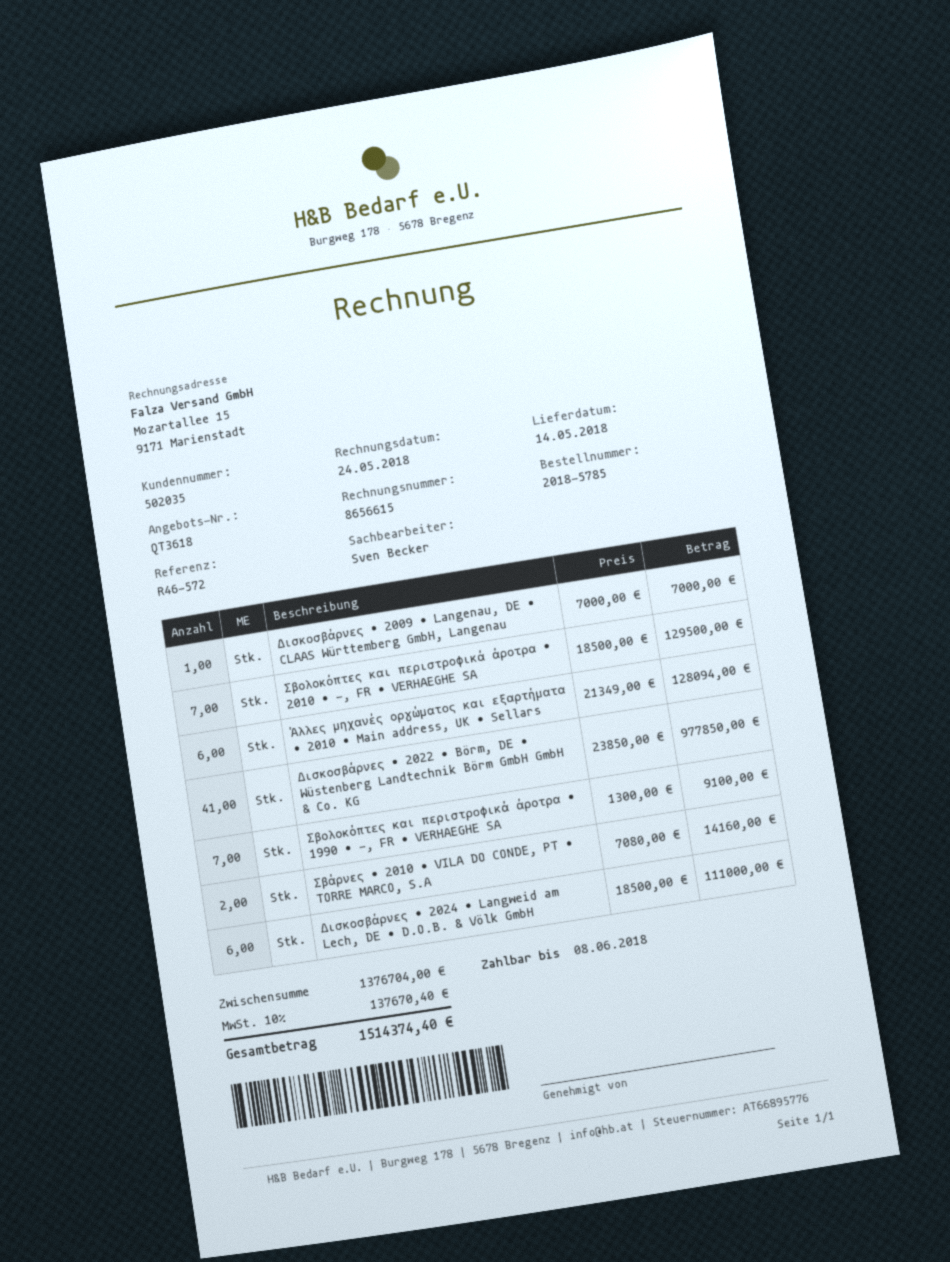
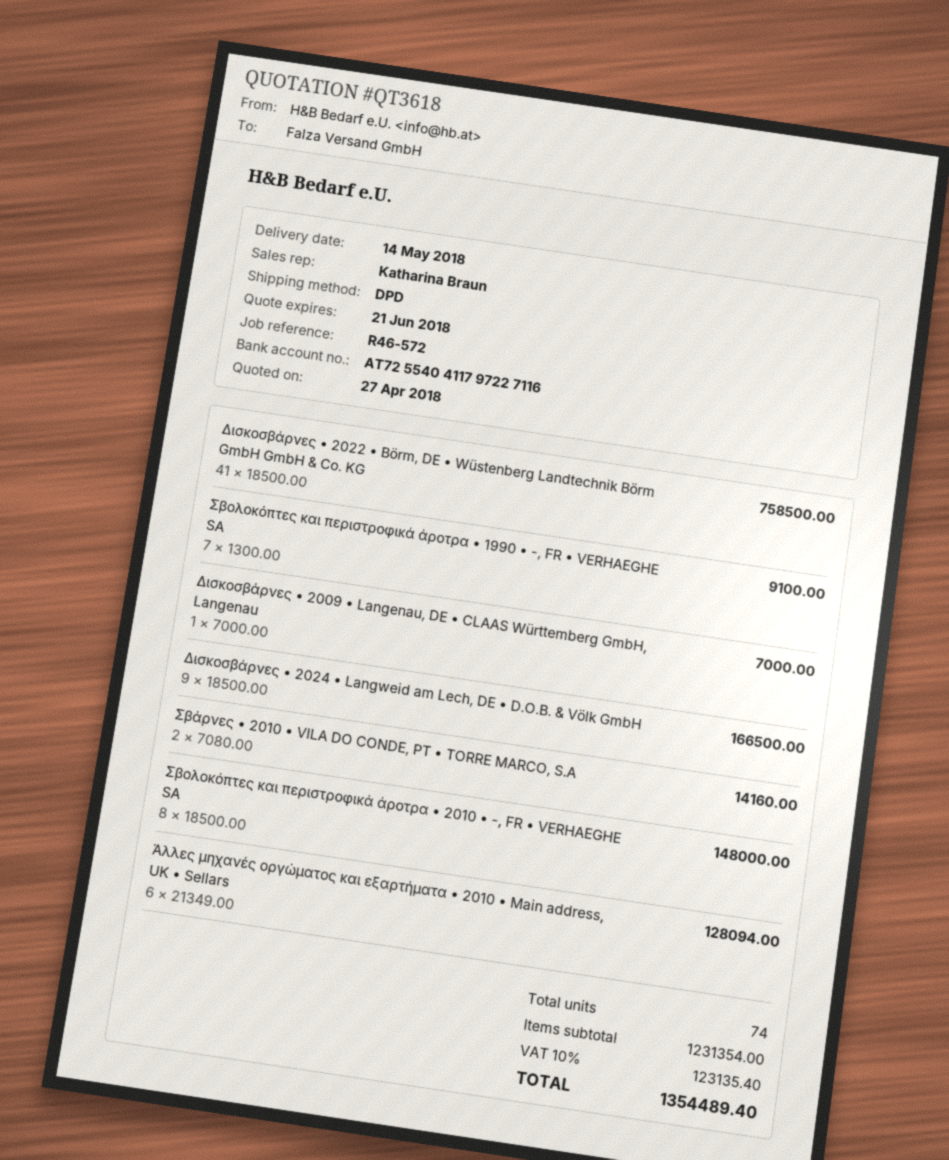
sales rep: Sven Becker -> Katharina Braun
Σβολοκόπτες και περιστροφικά άροτρα • 2010 • -, FR • VERHAEGHE SA: 7 x 18500.00 = 129500.00 -> 8 x 18500.00 = 148000.00
Δισκοσβάρνες • 2022 • Börm, DE • Wüstenberg Landtechnik Börm GmbH GmbH & Co. KG: 41 x 23850.00 = 977850.00 -> 41 x 18500.00 = 758500.00
Δισκοσβάρνες • 2024 • Langweid am Lech, DE • D.O.B. & Völk GmbH: 6 x 18500.00 = 111000.00 -> 9 x 18500.00 = 166500.00
subtotal: 1376704.00 -> 1231354.00
tax: 10% = 137670.40 -> 10% = 123135.40
total: 1514374.40 -> 1354489.40

